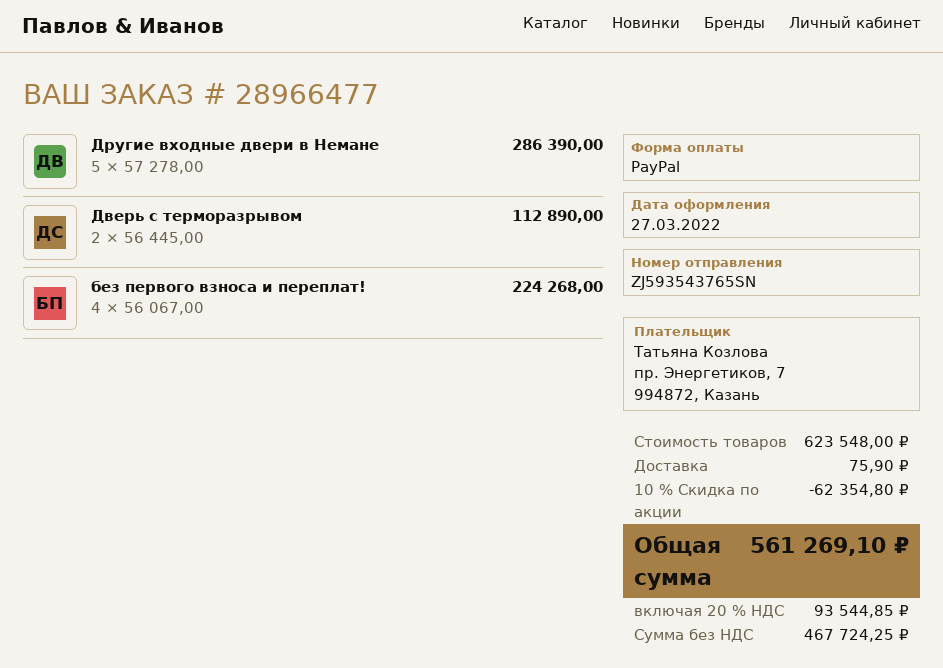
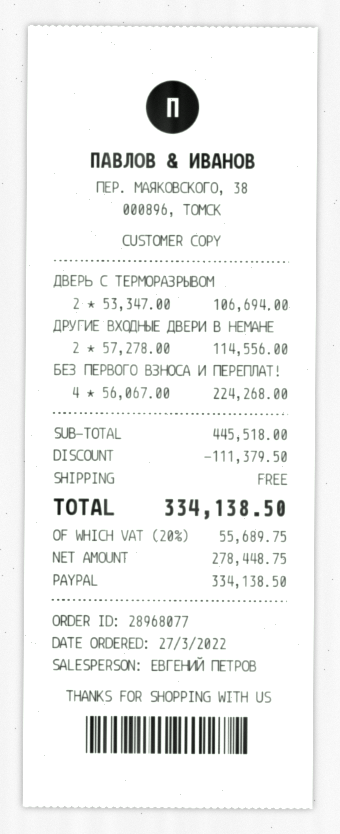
order number: 28966477 -> 28968077
Другие входные двери в Немане: 5 x 57278.00 = 286390.00 -> 2 x 57278.00 = 114556.00
Дверь с терморазрывом: 2 x 56445.00 = 112890.00 -> 2 x 53347.00 = 106694.00
subtotal: 623548.00 -> 445518.00
discount: 62354.80 -> 111379.50
shipping: 75.90 -> 0.00
net: 467724.25 -> 278448.75
tax: 20% = 93544.85 -> 20% = 55689.75
total: 561269.10 -> 334138.50

